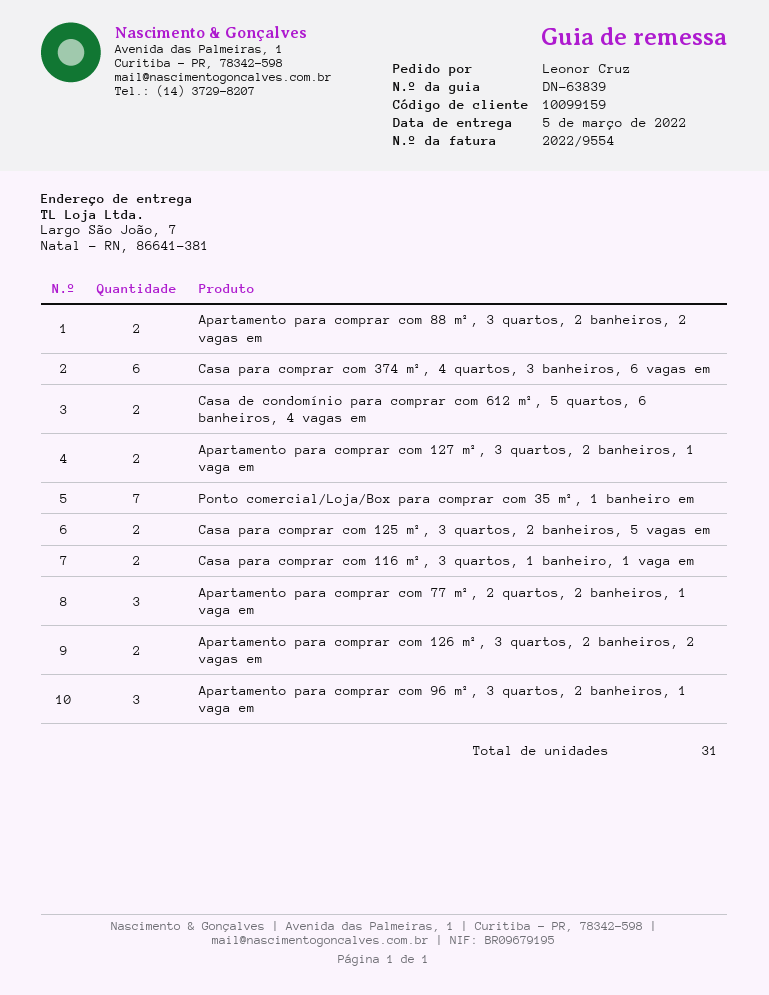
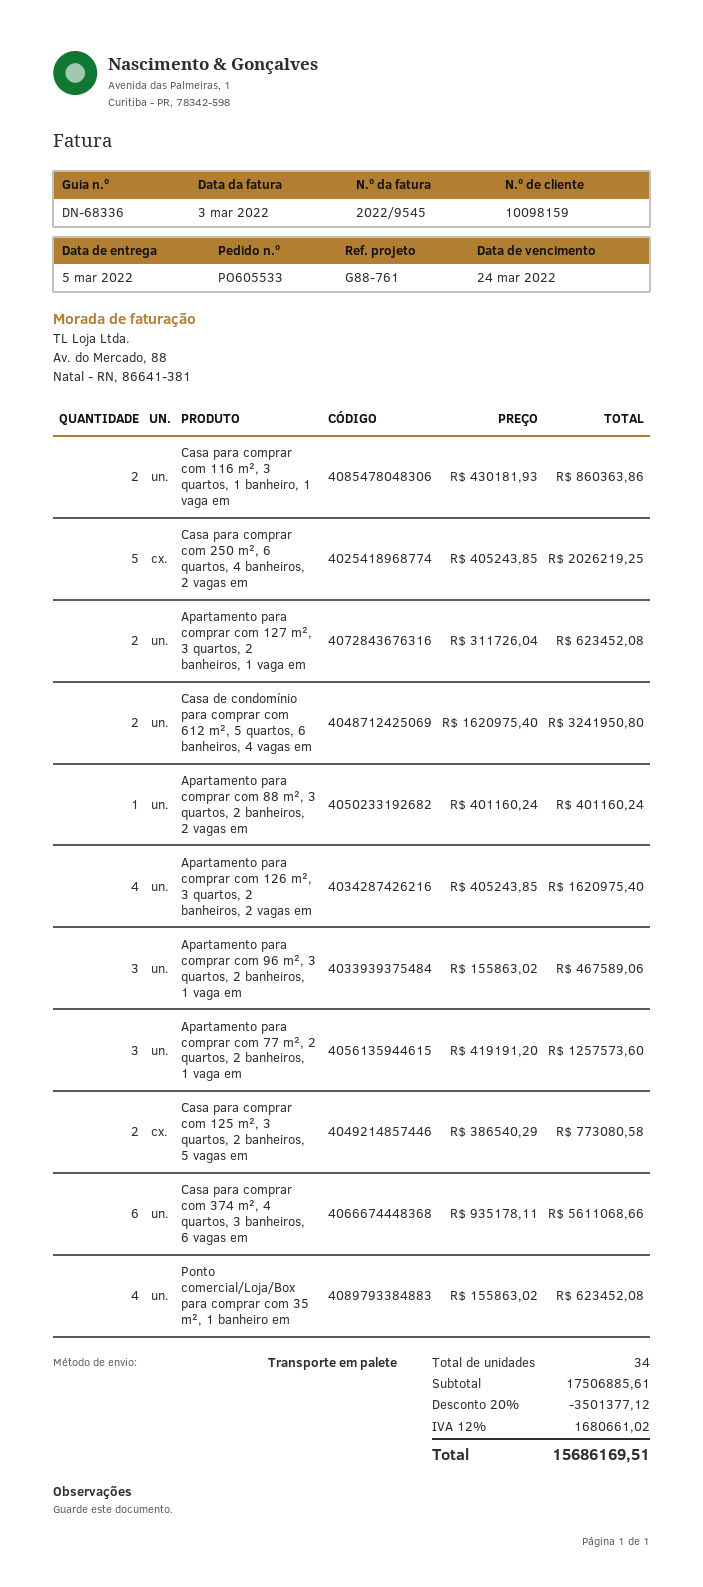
delivery note number: DN-63839 -> DN-68336
invoice number: 2022/9554 -> 2022/9545
customer number: 10099159 -> 10098159
Apartamento para comprar com 88 m², 3 quartos, 2 banheiros, 2 vagas em: 2 -> 1
Ponto comercial/Loja/Box para comprar com 35 m², 1 banheiro em: 7 -> 4
Apartamento para comprar com 126 m², 3 quartos, 2 banheiros, 2 vagas em: 2 -> 4
Casa para comprar com 250 m², 6 quartos, 4 banheiros, 2 vagas em: none -> 5
total quantity: 31 -> 34

